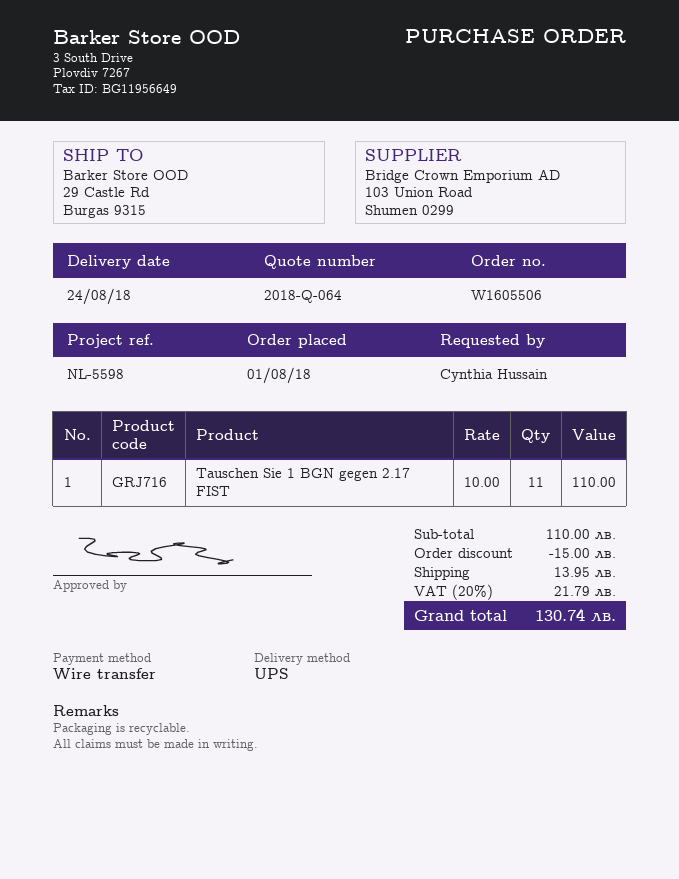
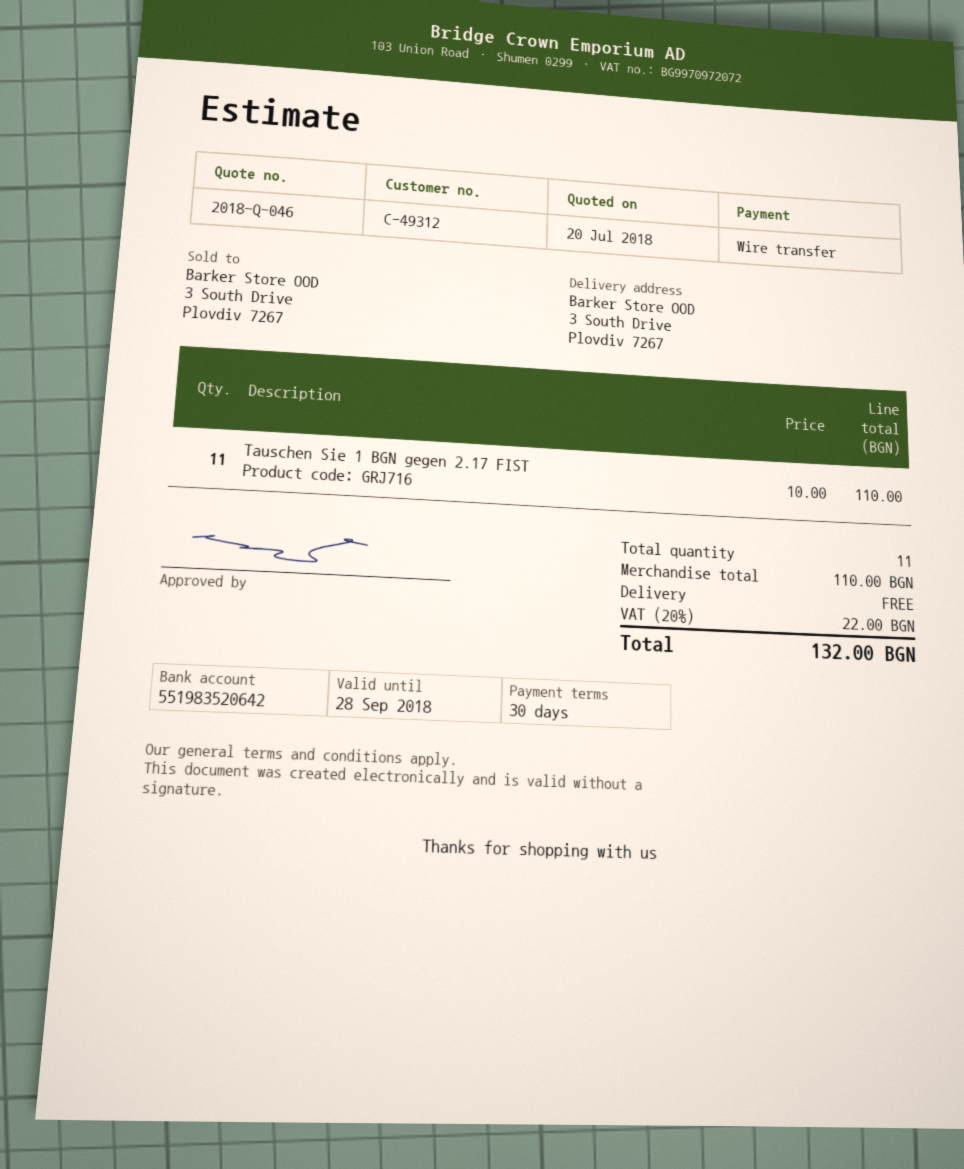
quote number: 2018-Q-064 -> 2018-Q-046
ship to: 29 Castle Rd, Burgas 9315 -> 3 South Drive, Plovdiv 7267
discount: 15.00 -> none
shipping: 13.95 -> 0.00
tax: 20% = 21.79 -> 20% = 22.00
total: 130.74 -> 132.00

